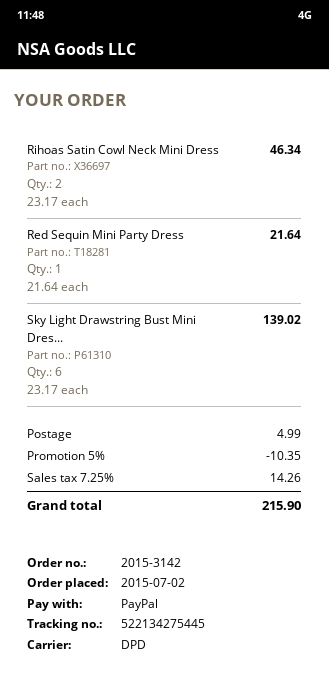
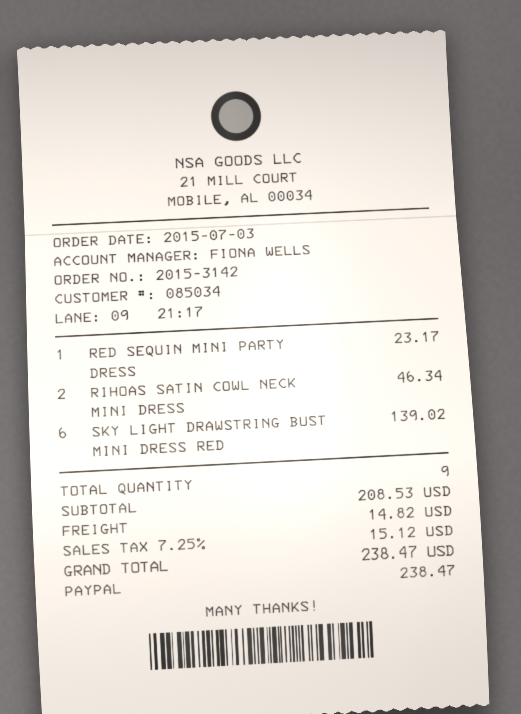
order date: 2015-07-02 -> 2015-07-03
Red Sequin Mini Party Dress: 1 for 21.64 -> 1 for 23.17
discount: 5% = 10.35 -> none
shipping: 4.99 -> 14.82
tax: 7.25% = 14.26 -> 7.25% = 15.12
total: 215.90 -> 238.47

